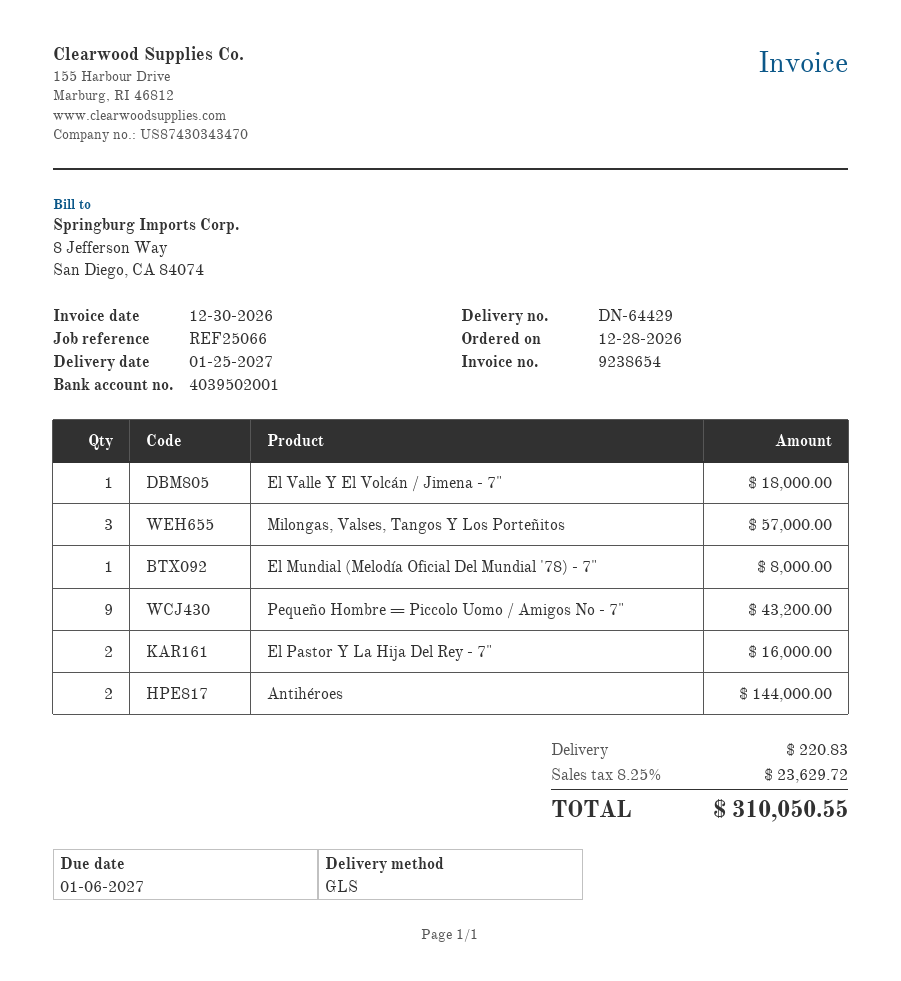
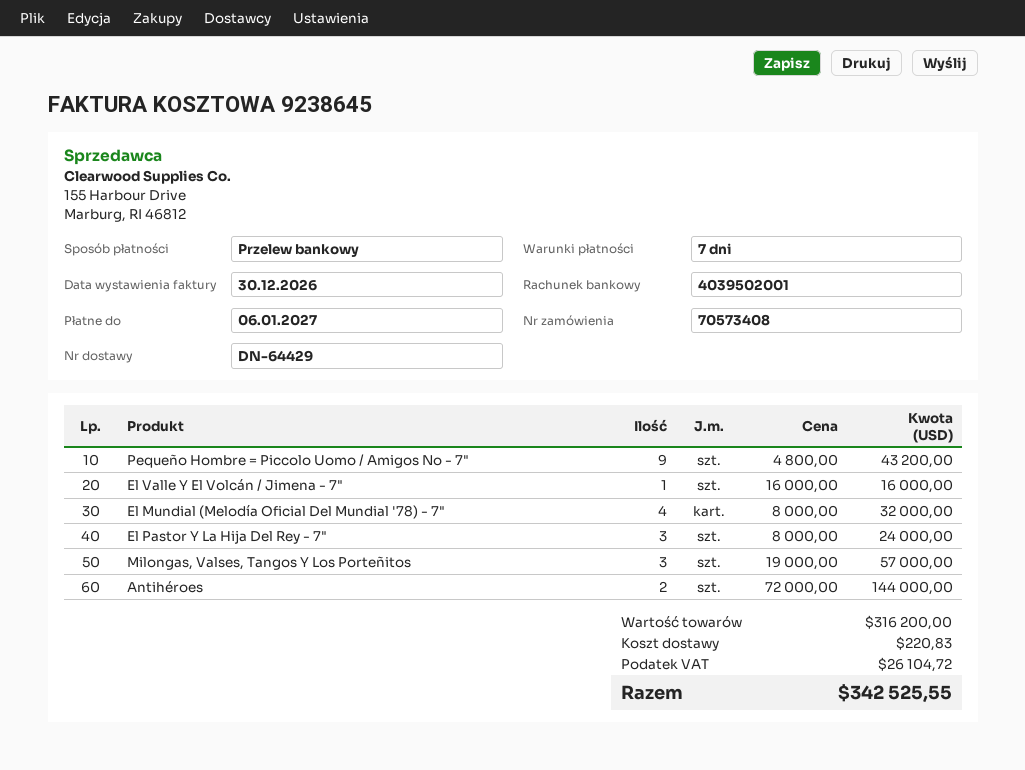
invoice number: 9238654 -> 9238645
El Valle Y El Volcán / Jimena - 7": 1 for 18000.00 -> 1 for 16000.00
El Mundial (Melodía Oficial Del Mundial '78) - 7": 1 for 8000.00 -> 4 for 32000.00
El Pastor Y La Hija Del Rey - 7": 2 for 16000.00 -> 3 for 24000.00
tax: 23629.72 -> 26104.72
total: 310050.55 -> 342525.55

